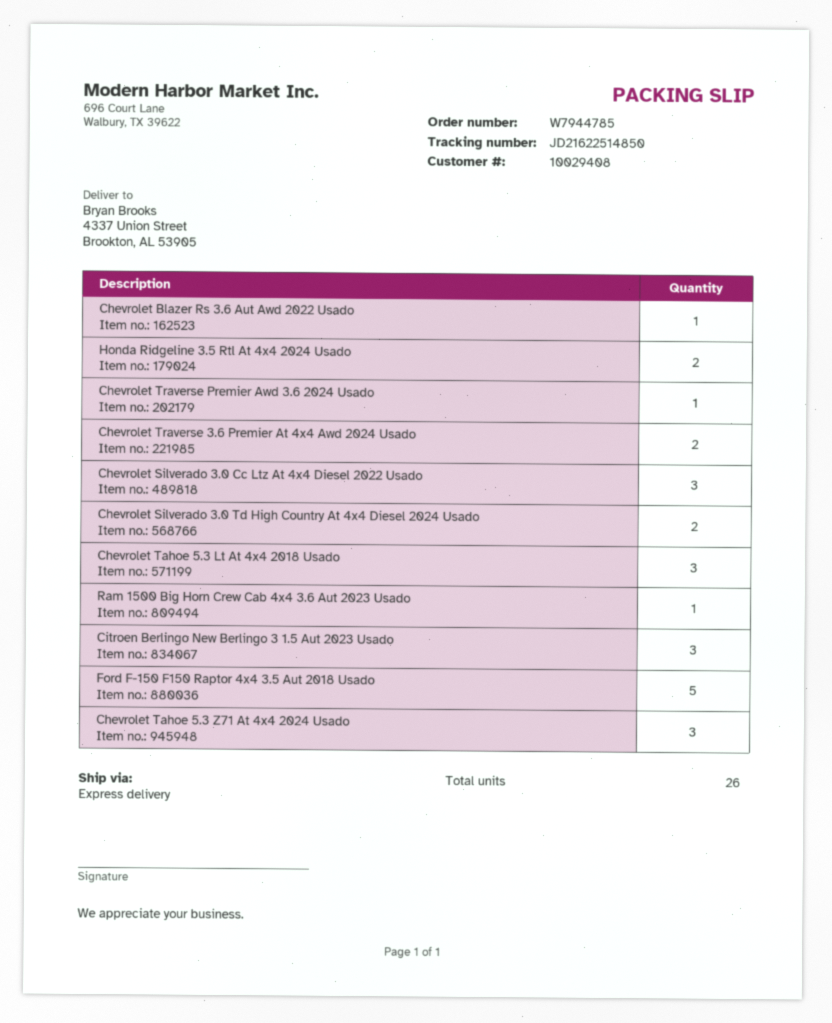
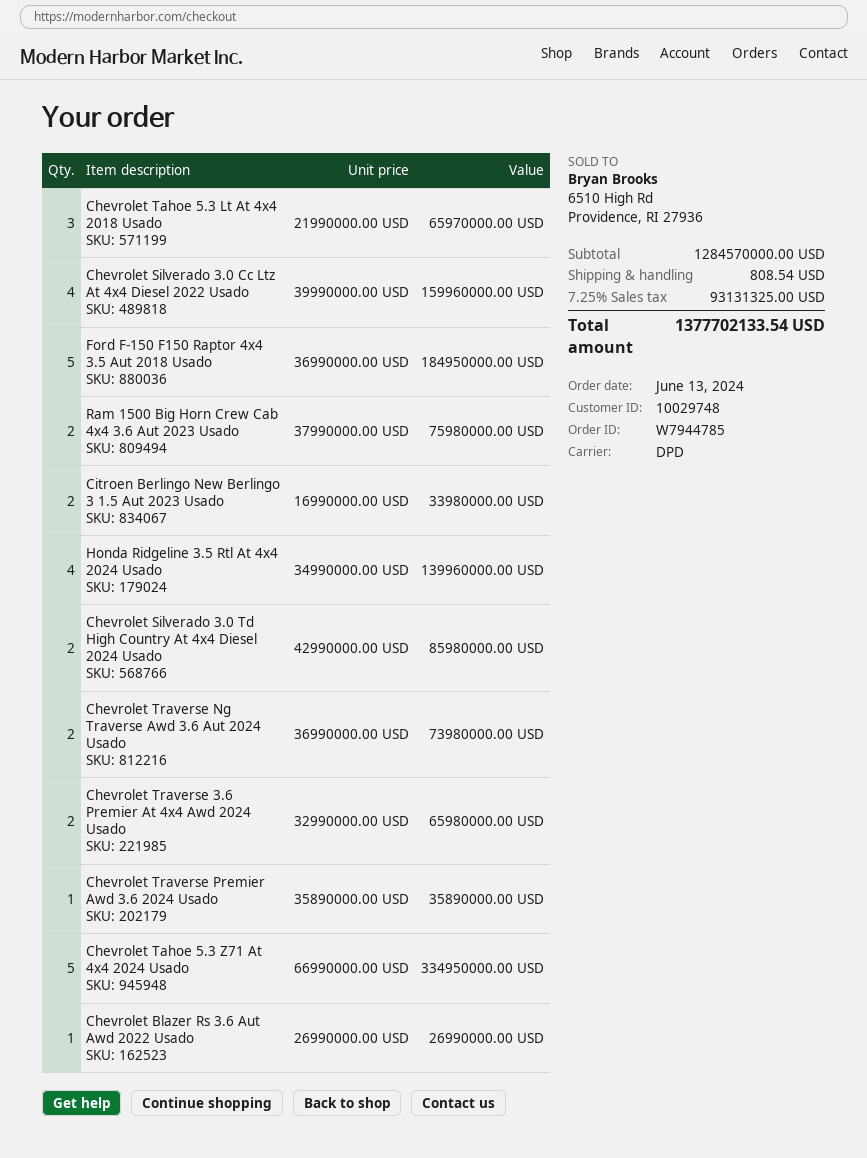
customer number: 10029408 -> 10029748
shipping method: express -> DPD
Honda Ridgeline 3.5 Rtl At 4x4 2024 Usado: 2 -> 4
Chevrolet Silverado 3.0 Cc Ltz At 4x4 Diesel 2022 Usado: 3 -> 4
Ram 1500 Big Horn Crew Cab 4x4 3.6 Aut 2023 Usado: 1 -> 2
Citroen Berlingo New Berlingo 3 1.5 Aut 2023 Usado: 3 -> 2
Chevrolet Tahoe 5.3 Z71 At 4x4 2024 Usado: 3 -> 5
Chevrolet Traverse Ng Traverse Awd 3.6 Aut 2024 Usado: none -> 2

